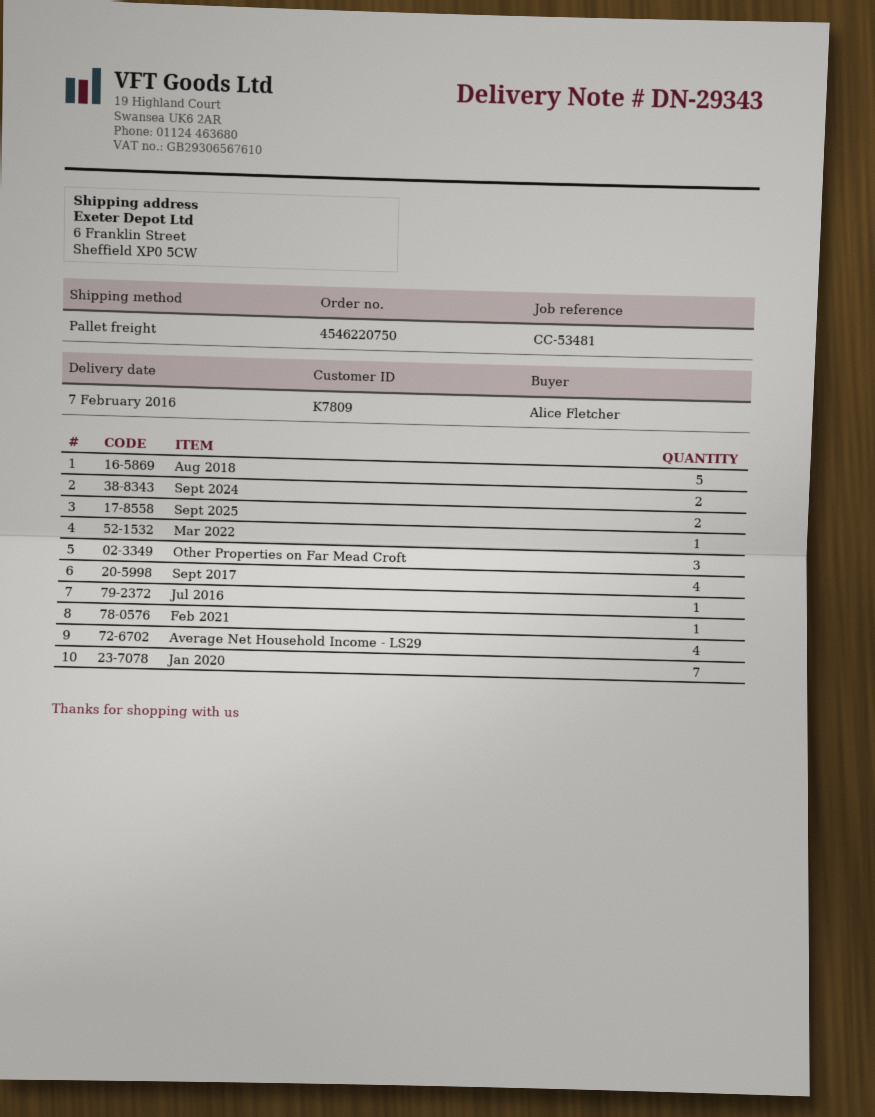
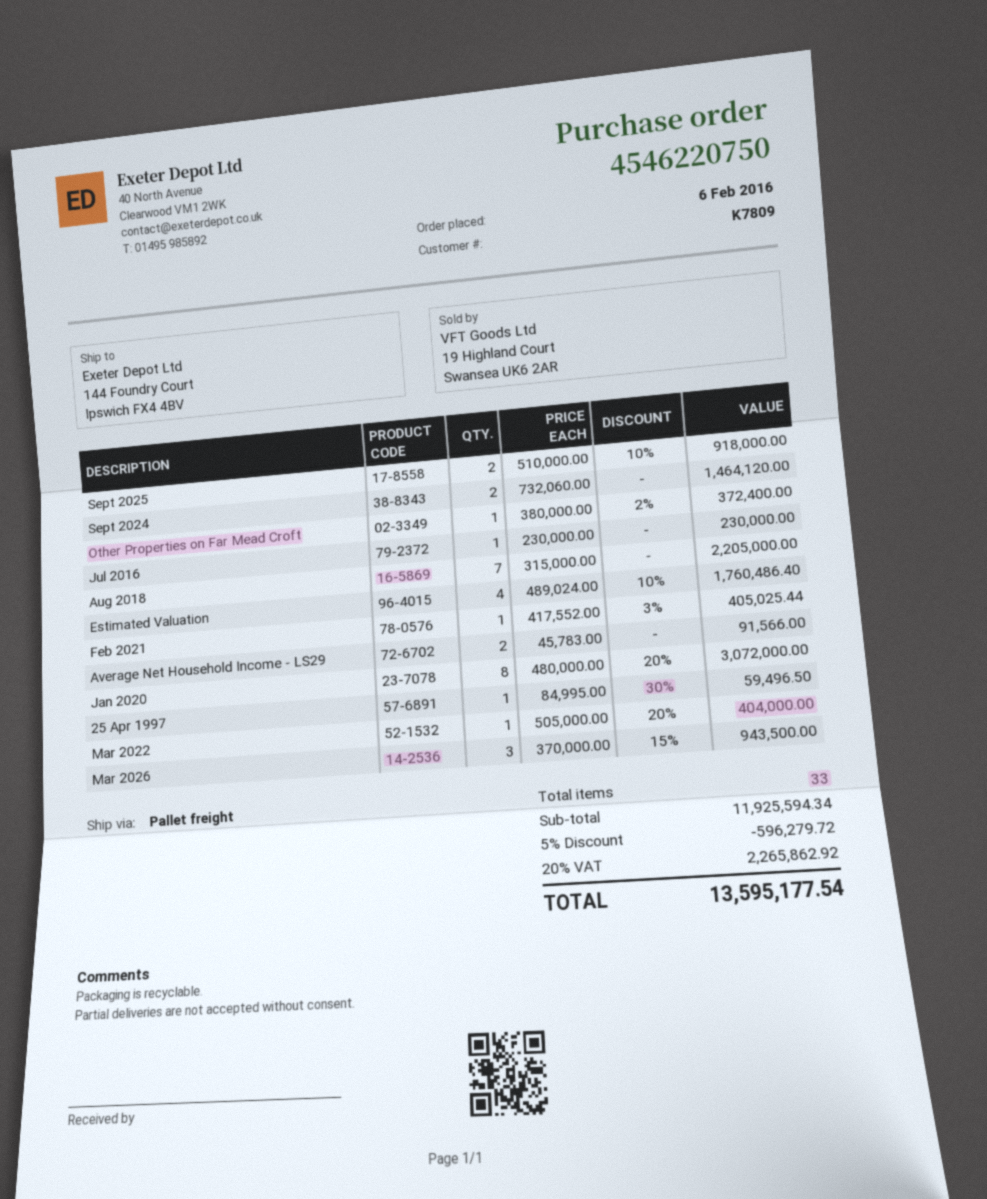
ship to: 6 Franklin Street, Sheffield XP0 5CW -> 144 Foundry Court, Ipswich FX4 4BV
Aug 2018: 5 -> 7
Other Properties on Far Mead Croft: 3 -> 1
Sept 2017: 4 -> none
Average Net Household Income - LS29: 4 -> 2
Jan 2020: 7 -> 8
Estimated Valuation: none -> 4
25 Apr 1997: none -> 1
Mar 2026: none -> 3

